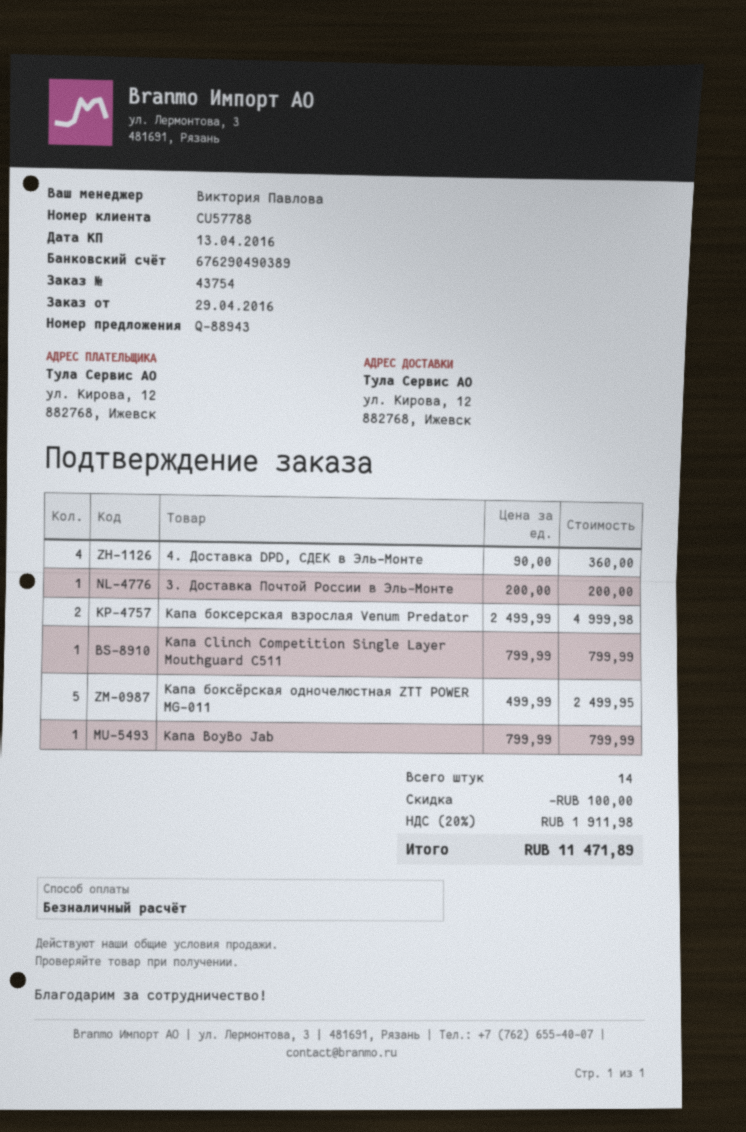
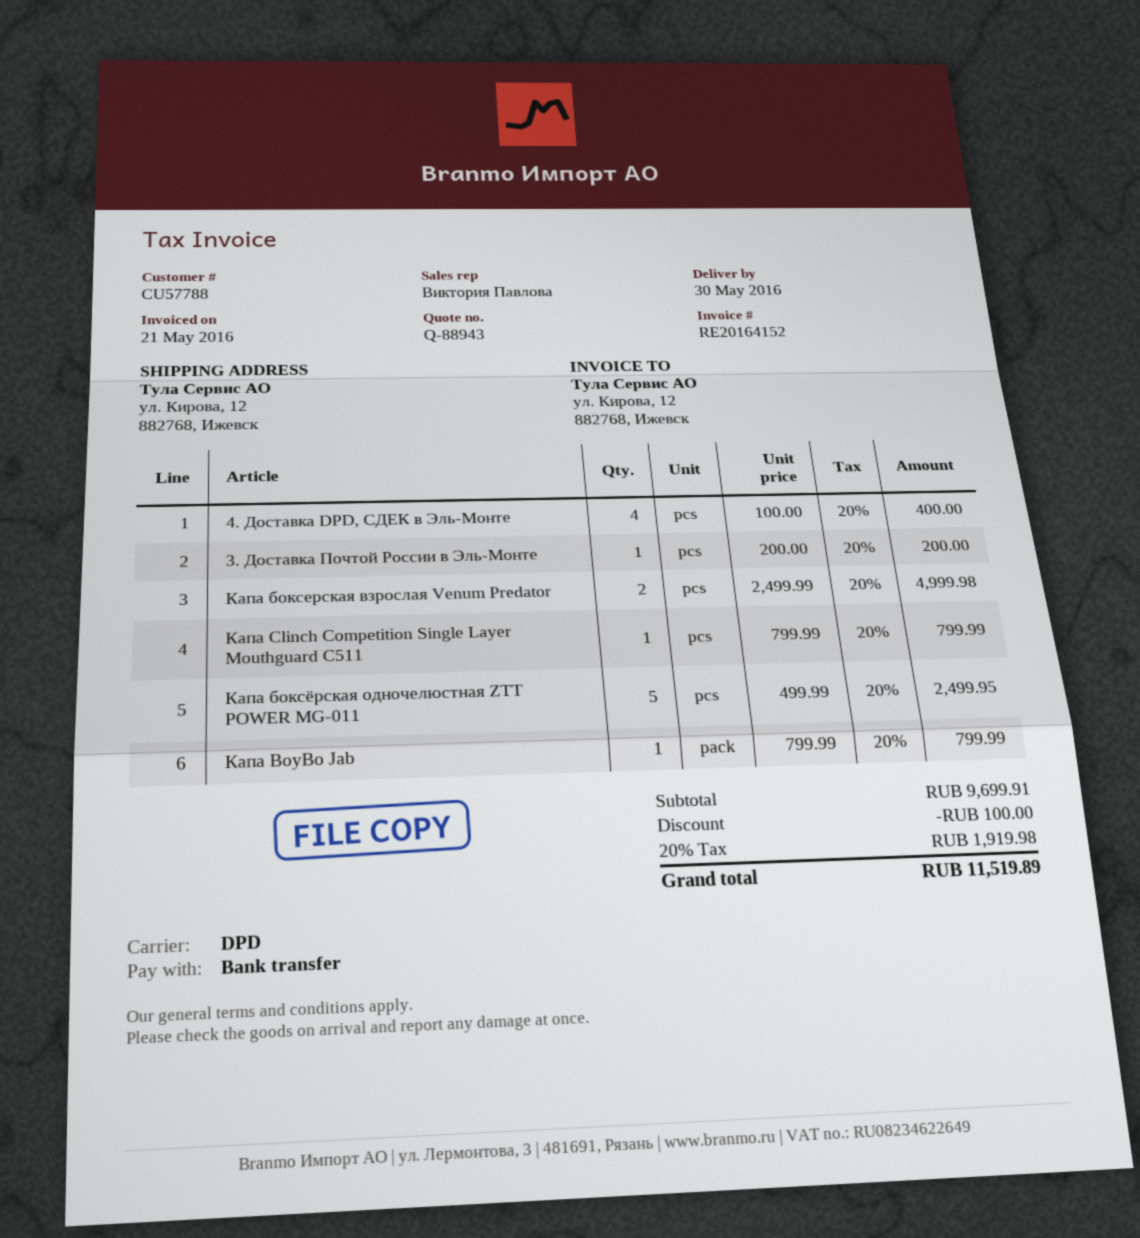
4. Доставка DPD, СДЕК в Эль-Монте: 4 x 90.00 = 360.00 -> 4 x 100.00 = 400.00
tax: 20% = 1911.98 -> 20% = 1919.98
total: 11471.89 -> 11519.89

